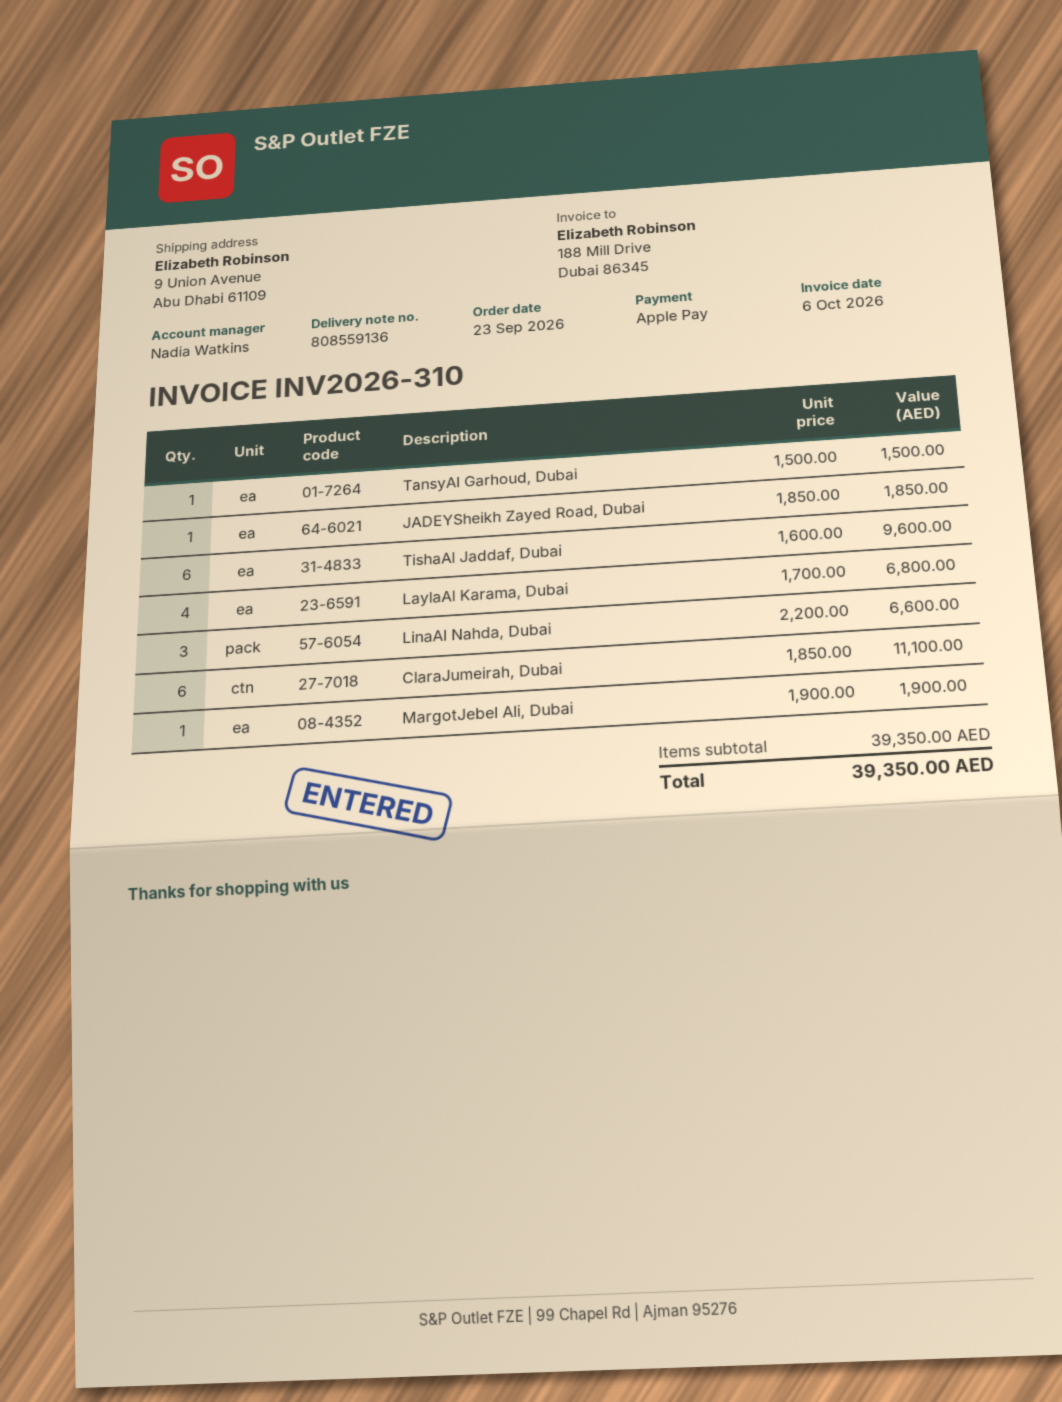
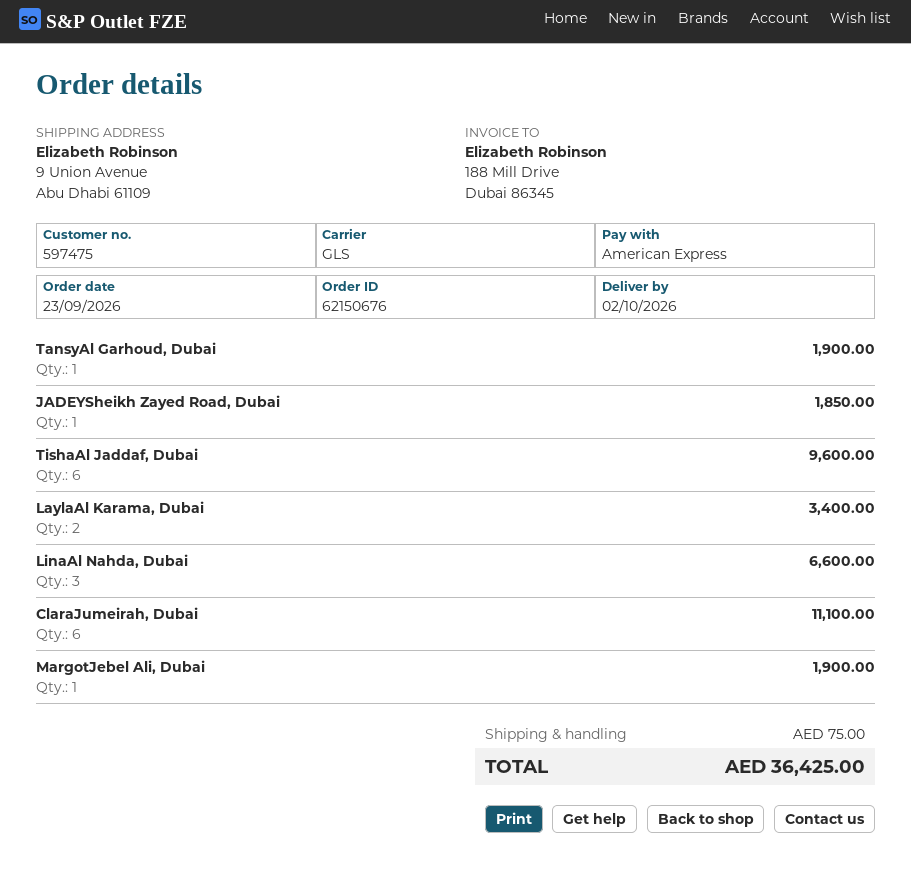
payment method: Apple Pay -> American Express
TansyAl Garhoud, Dubai: 1 for 1500.00 -> 1 for 1900.00
LaylaAl Karama, Dubai: 4 for 6800.00 -> 2 for 3400.00
shipping: none -> 75.00
total: 39350.00 -> 36425.00

